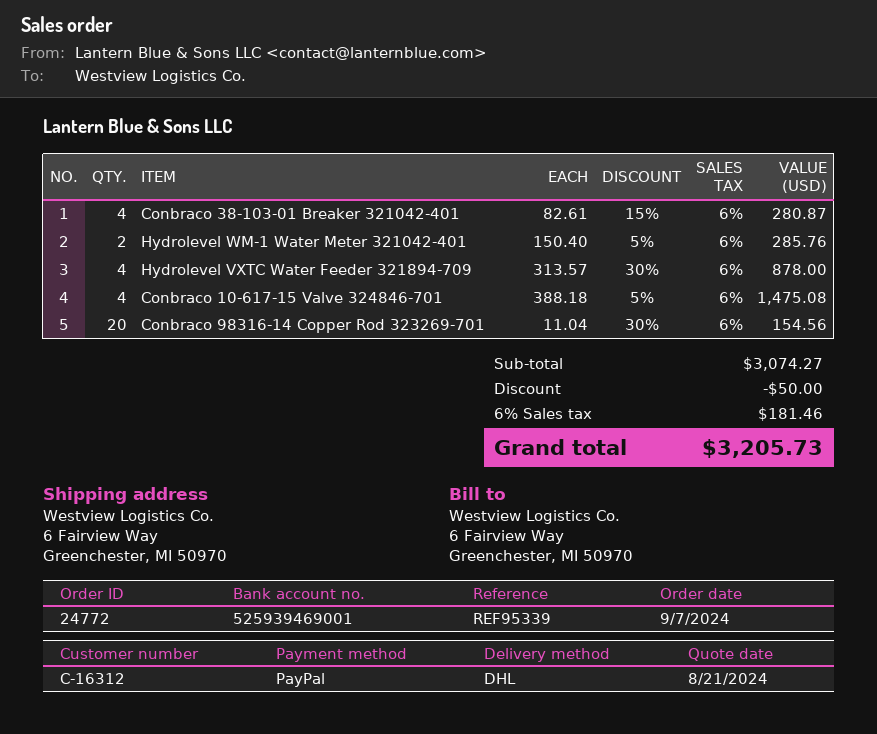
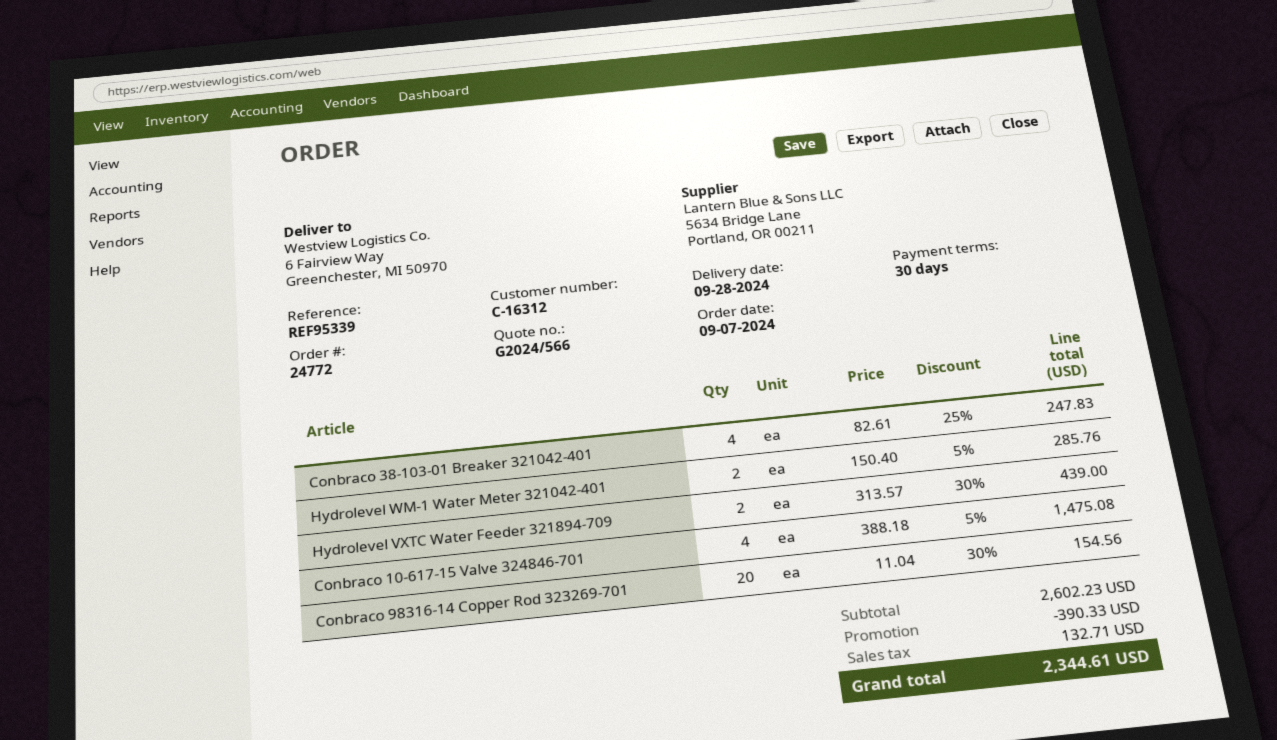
Conbraco 38-103-01 Breaker 321042-401: 4 x 82.61 - 15% = 280.87 -> 4 x 82.61 - 25% = 247.83
Hydrolevel VXTC Water Feeder 321894-709: 4 x 313.57 - 30% = 878.00 -> 2 x 313.57 - 30% = 439.00
subtotal: 3074.27 -> 2602.23
discount: 50.00 -> 390.33
tax: 181.46 -> 132.71
total: 3205.73 -> 2344.61

